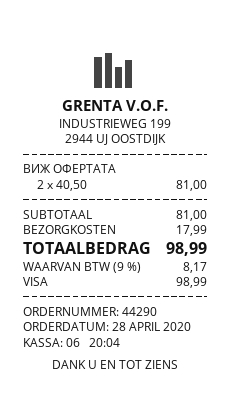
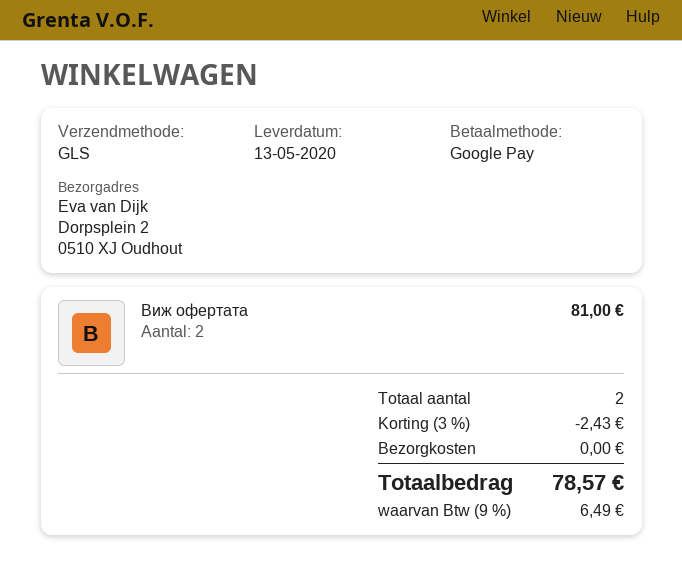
payment method: Visa -> Google Pay
discount: none -> 3% = 2.43
shipping: 17.99 -> 0.00
tax: 9% = 8.17 -> 9% = 6.49
total: 98.99 -> 78.57

